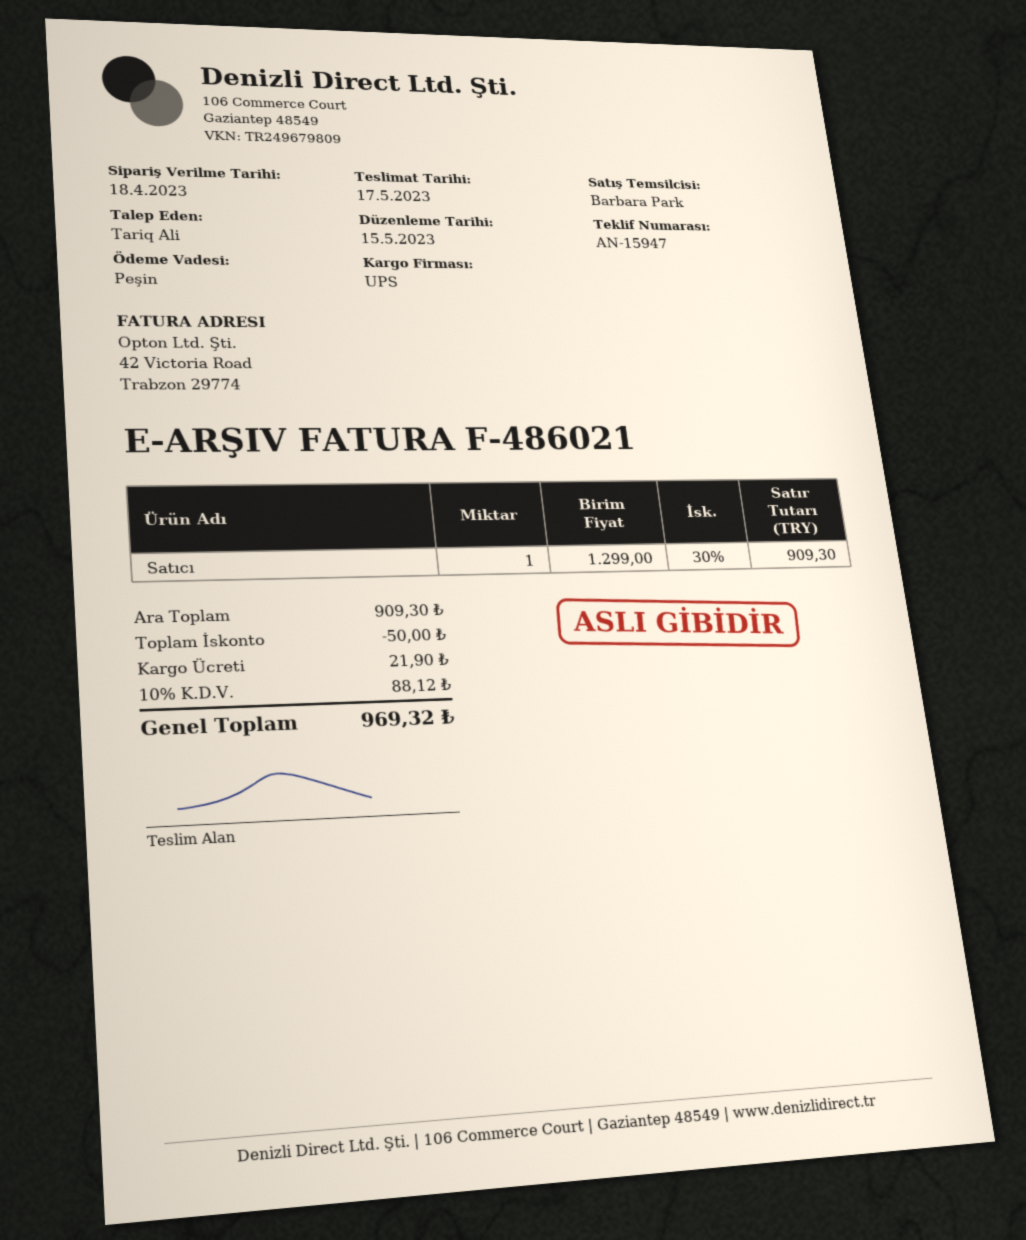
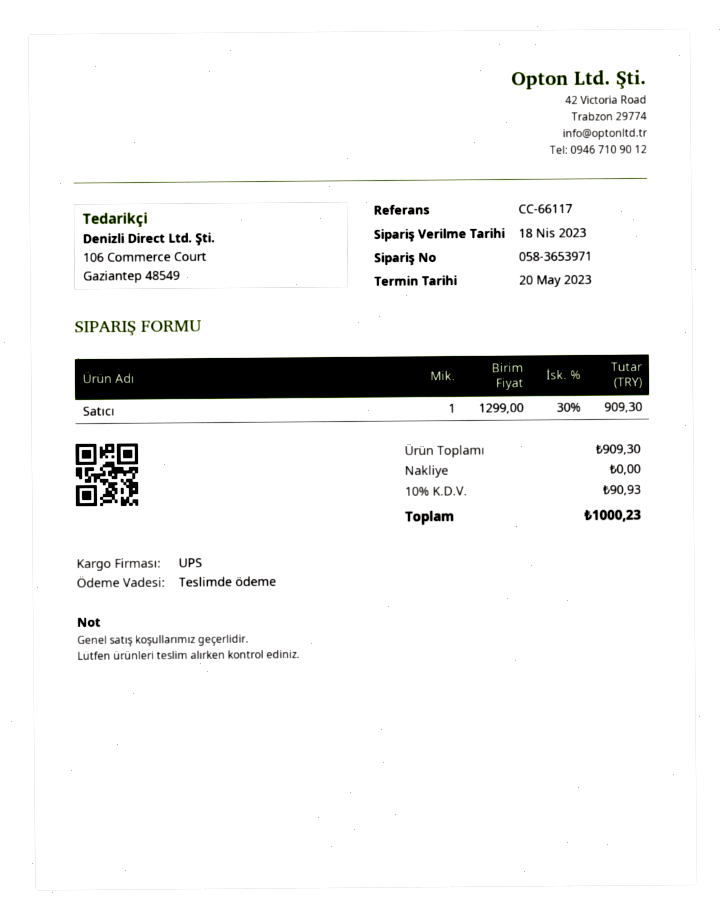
delivery date: 2023-05-17 -> 2023-05-20
discount: 50.00 -> none
shipping: 21.90 -> 0.00
tax: 10% = 88.12 -> 10% = 90.93
total: 969.32 -> 1000.23

